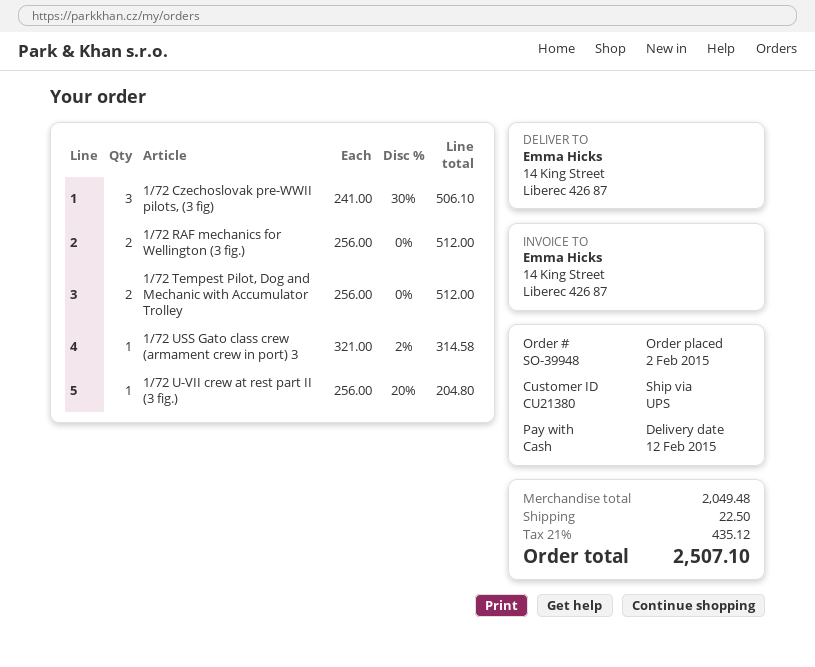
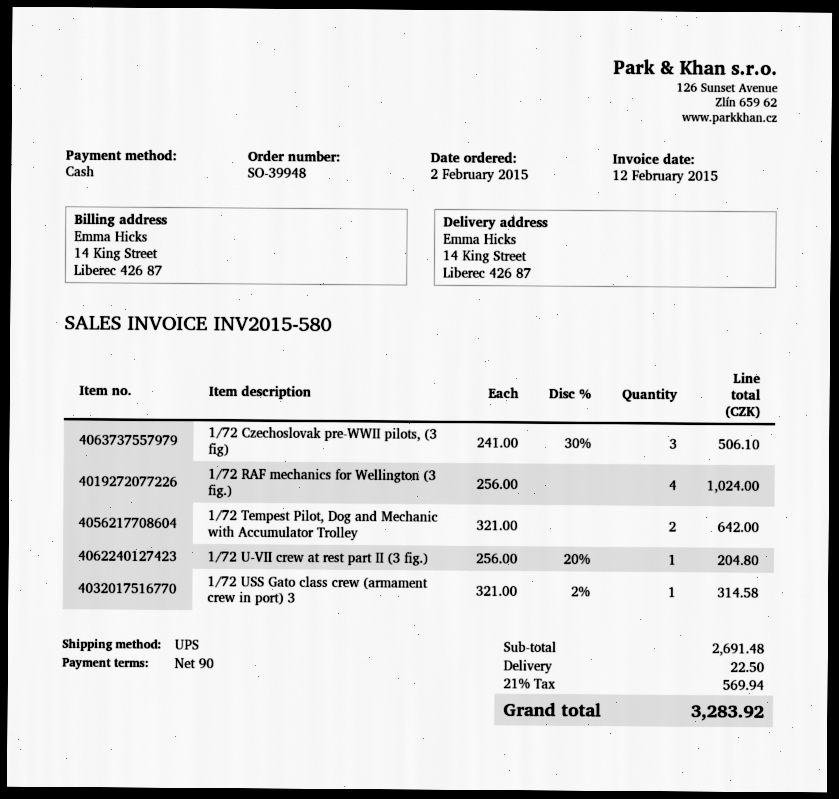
1/72 RAF mechanics for Wellington (3 fig.): 2 x 256.00 = 512.00 -> 4 x 256.00 = 1024.00
1/72 Tempest Pilot, Dog and Mechanic with Accumulator Trolley: 2 x 256.00 = 512.00 -> 2 x 321.00 = 642.00
subtotal: 2049.48 -> 2691.48
tax: 21% = 435.12 -> 21% = 569.94
total: 2507.10 -> 3283.92

